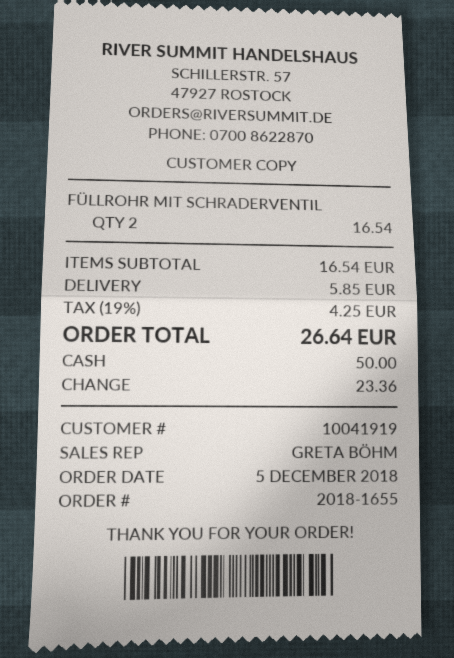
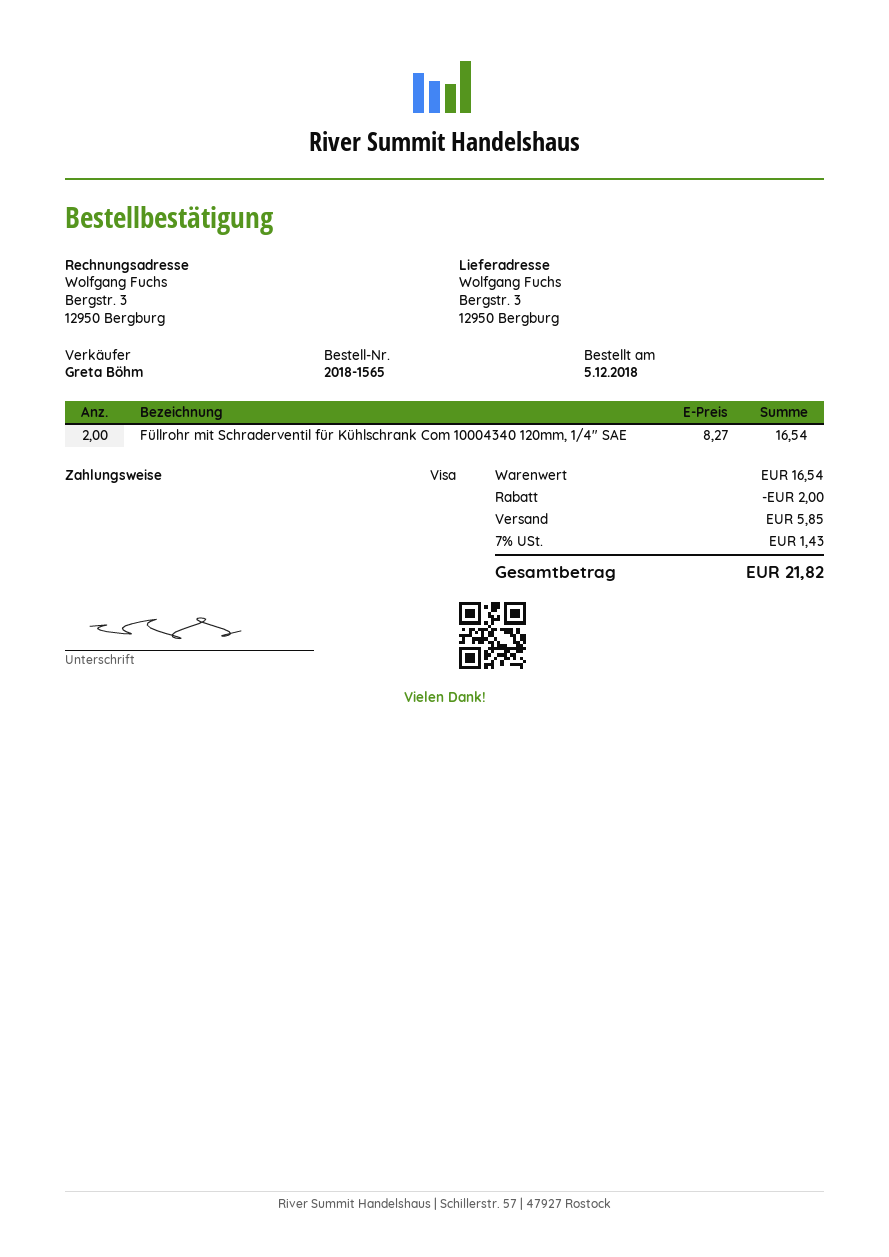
order number: 2018-1655 -> 2018-1565
payment method: cash -> Visa
discount: none -> 2.00
tax: 19% = 4.25 -> 7% = 1.43
total: 26.64 -> 21.82

